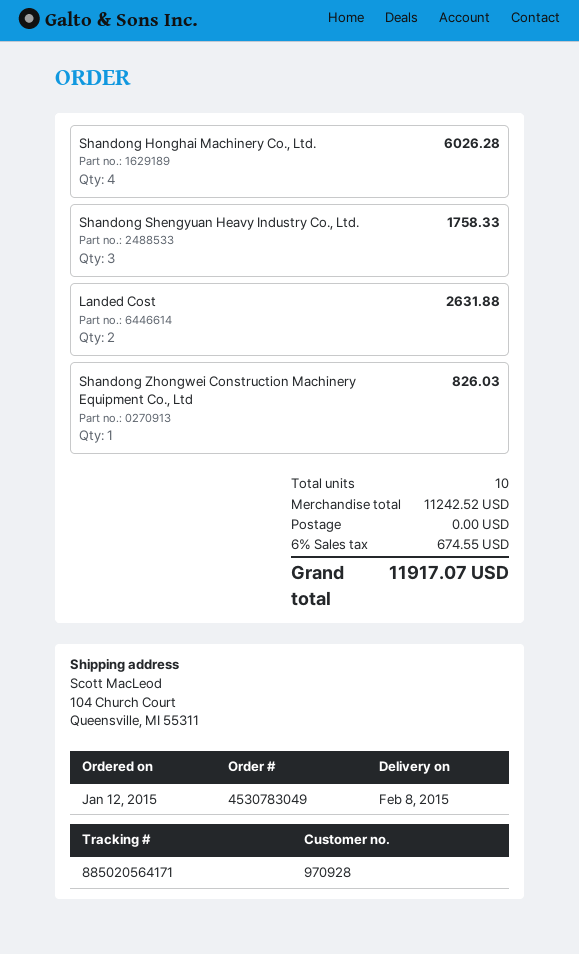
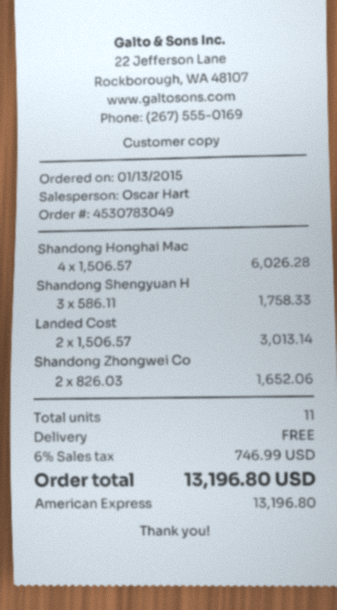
order date: 2015-01-12 -> 2015-01-13
Landed Cost: 2 for 2631.88 -> 2 for 3013.14
Shandong Zhongwei Construction Machinery Equipment Co., Ltd: 1 for 826.03 -> 2 for 1652.06
total quantity: 10 -> 11
tax: 6% = 674.55 -> 6% = 746.99
total: 11917.07 -> 13196.80

